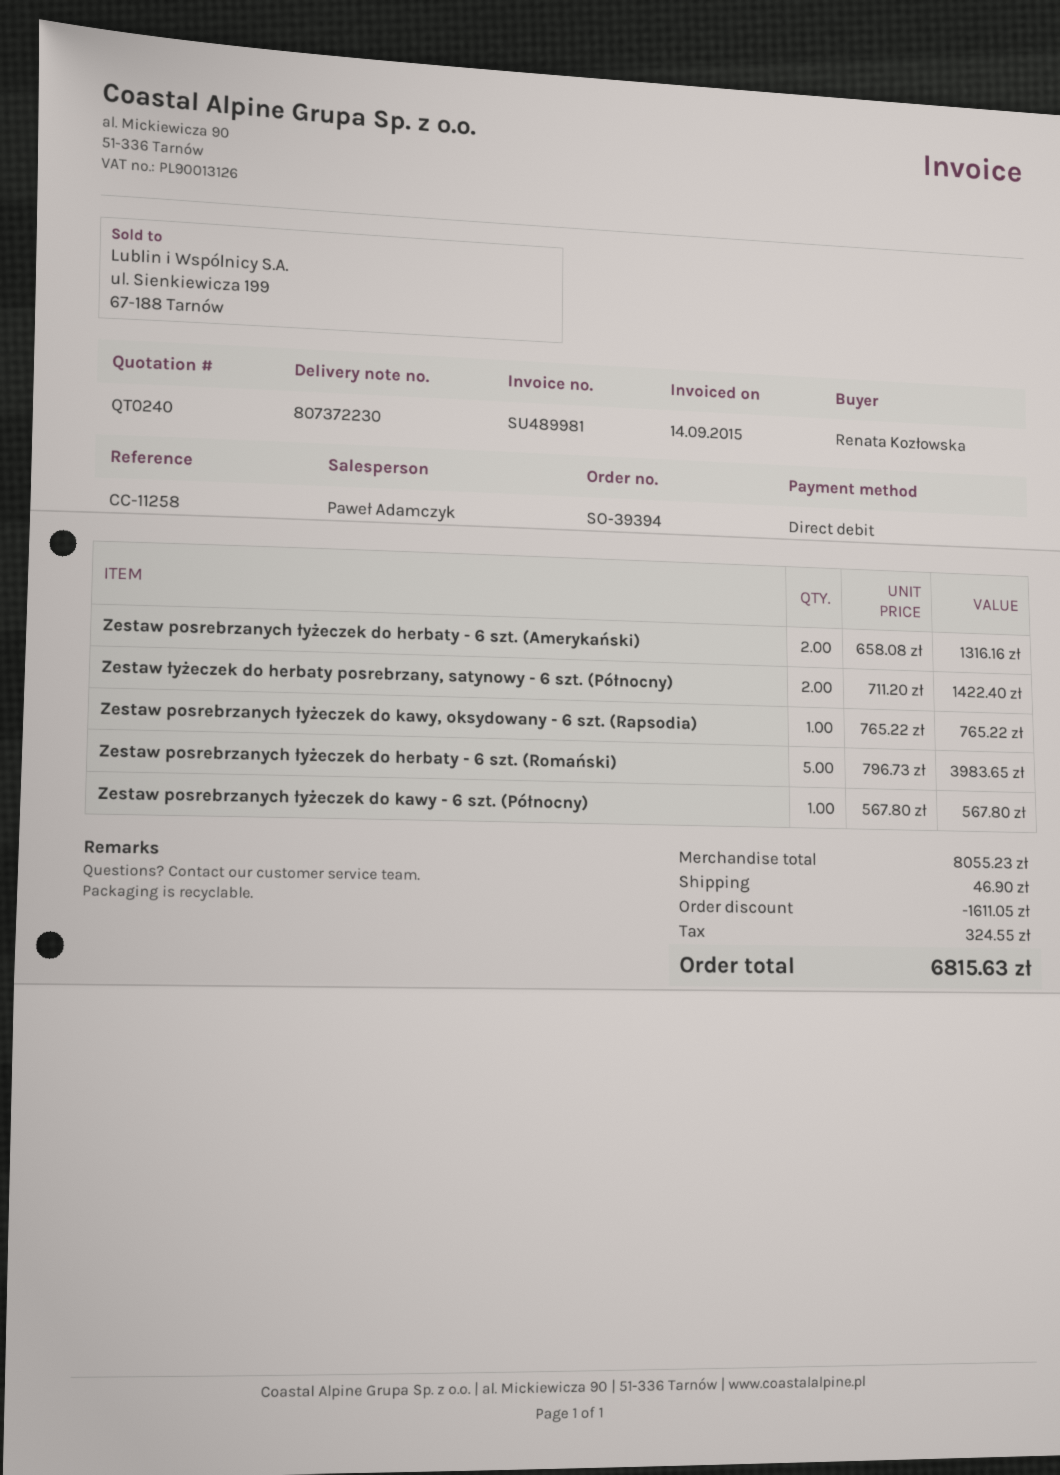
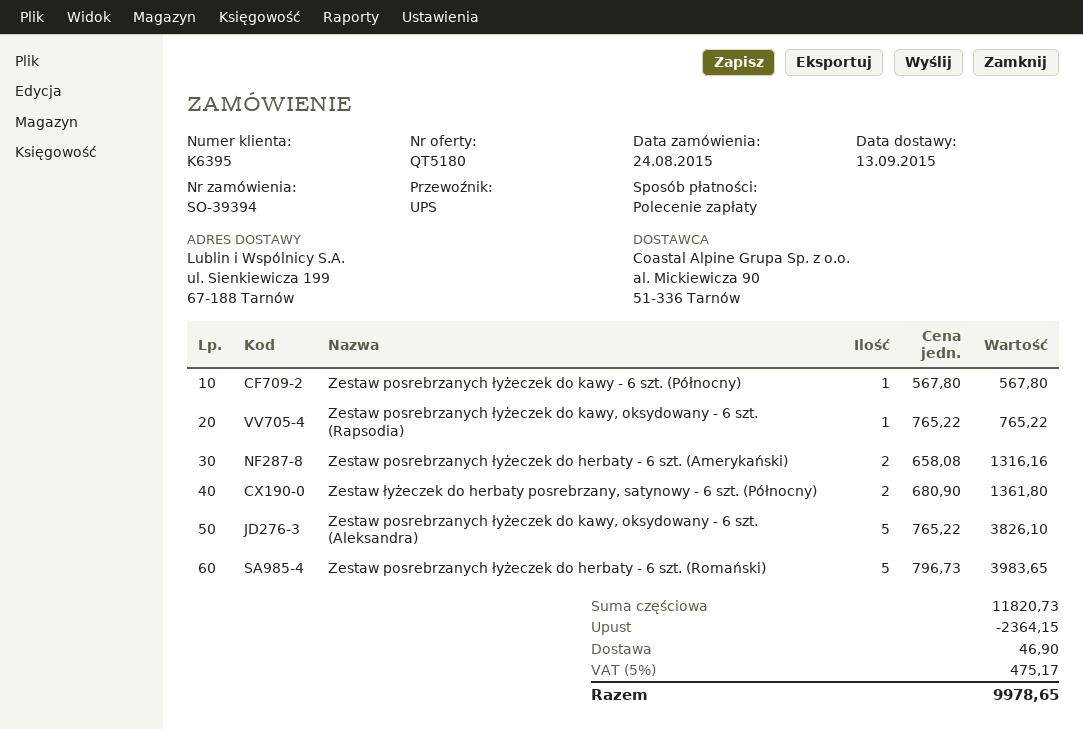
quote number: QT0240 -> QT5180
Zestaw łyżeczek do herbaty posrebrzany, satynowy - 6 szt. (Północny): 2 x 711.20 = 1422.40 -> 2 x 680.90 = 1361.80
Zestaw posrebrzanych łyżeczek do kawy, oksydowany - 6 szt. (Aleksandra): none -> 5 x 765.22 = 3826.10
subtotal: 8055.23 -> 11820.73
discount: 1611.05 -> 2364.15
tax: 324.55 -> 475.17
total: 6815.63 -> 9978.65

